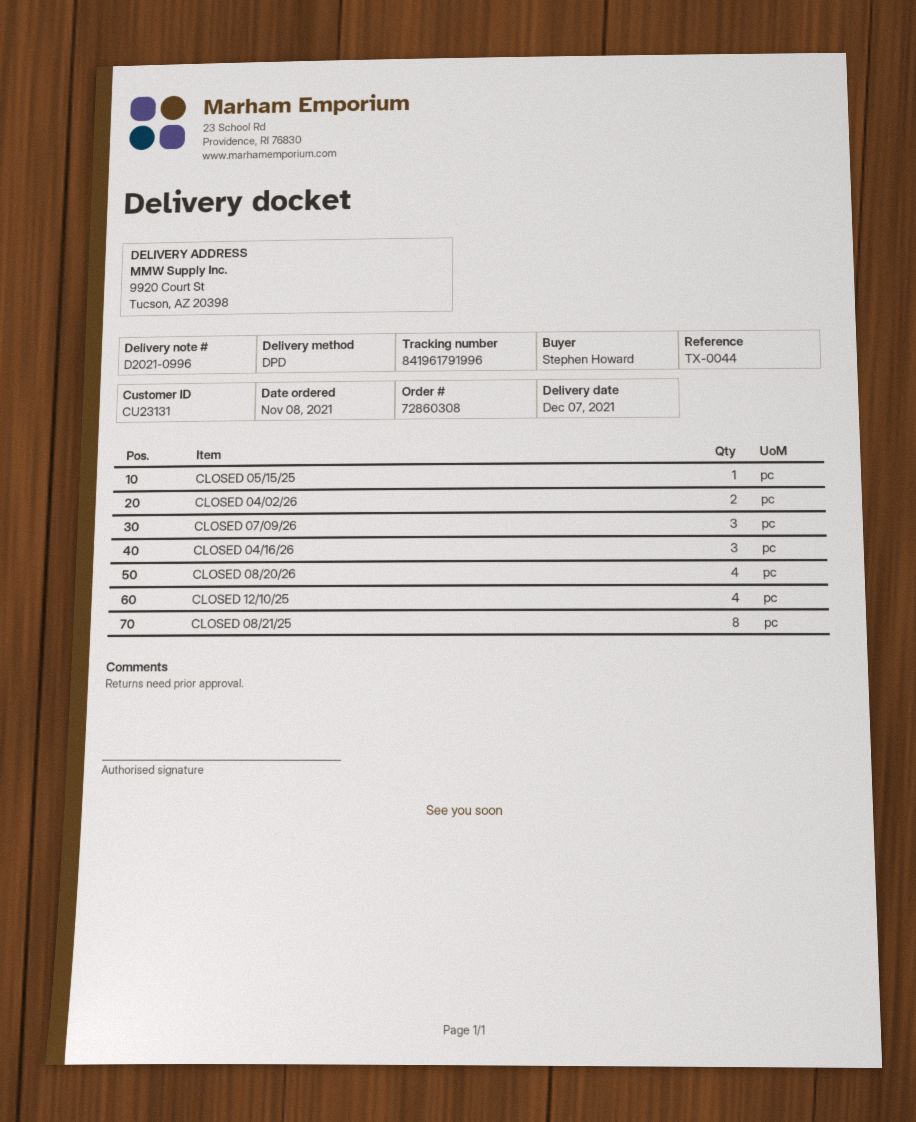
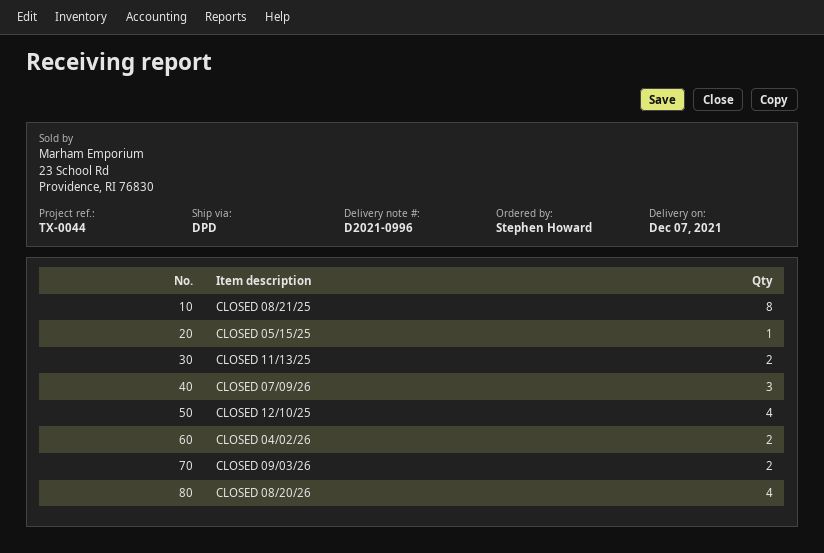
CLOSED 04/16/26: 3 -> none
CLOSED 11/13/25: none -> 2
CLOSED 09/03/26: none -> 2

